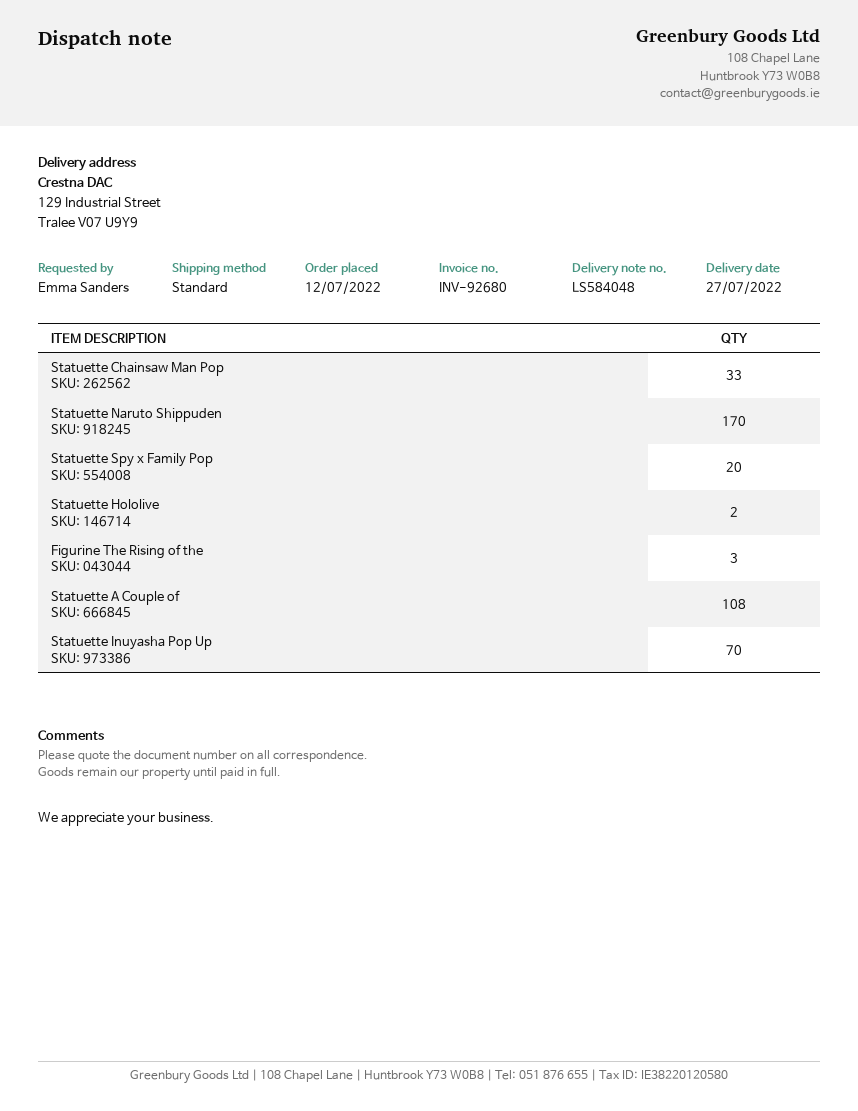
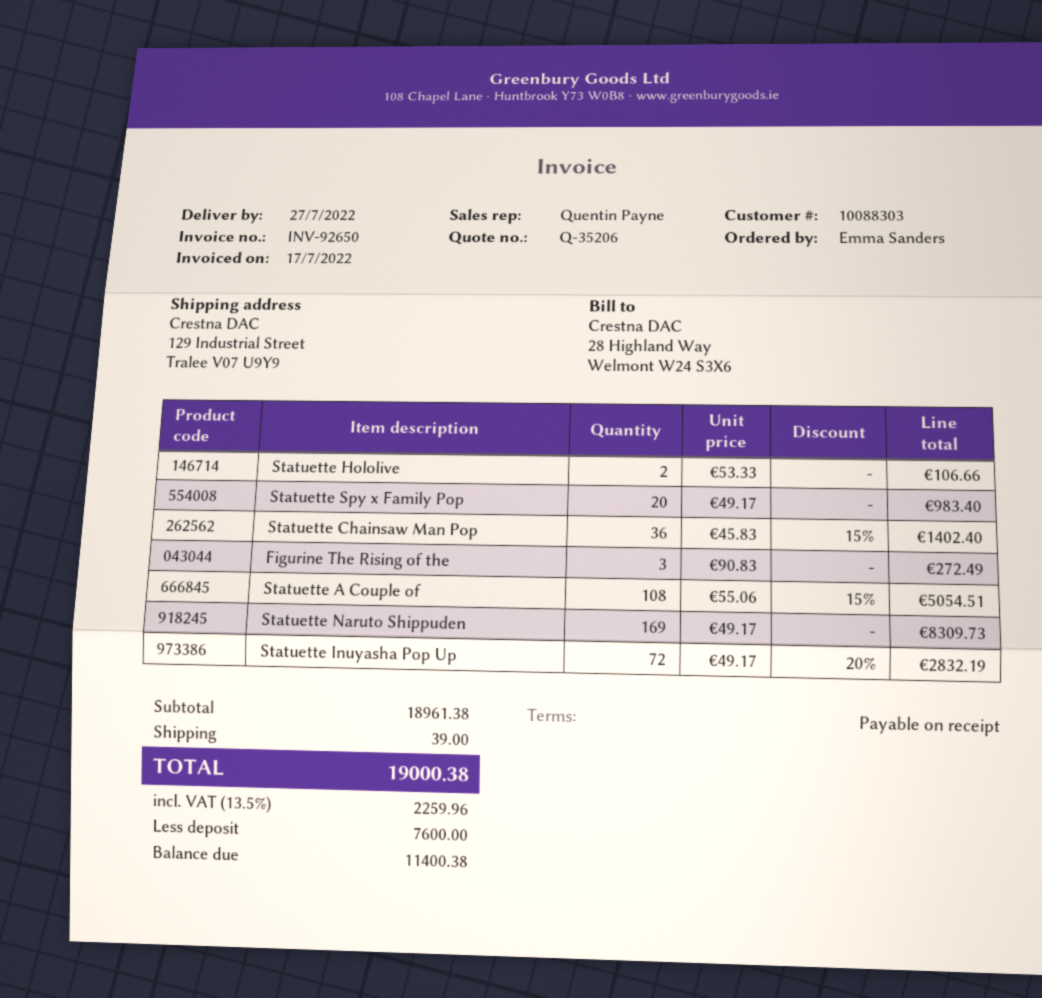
invoice number: INV-92680 -> INV-92650
Statuette Chainsaw Man Pop: 33 -> 36
Statuette Naruto Shippuden: 170 -> 169
Statuette Inuyasha Pop Up: 70 -> 72

